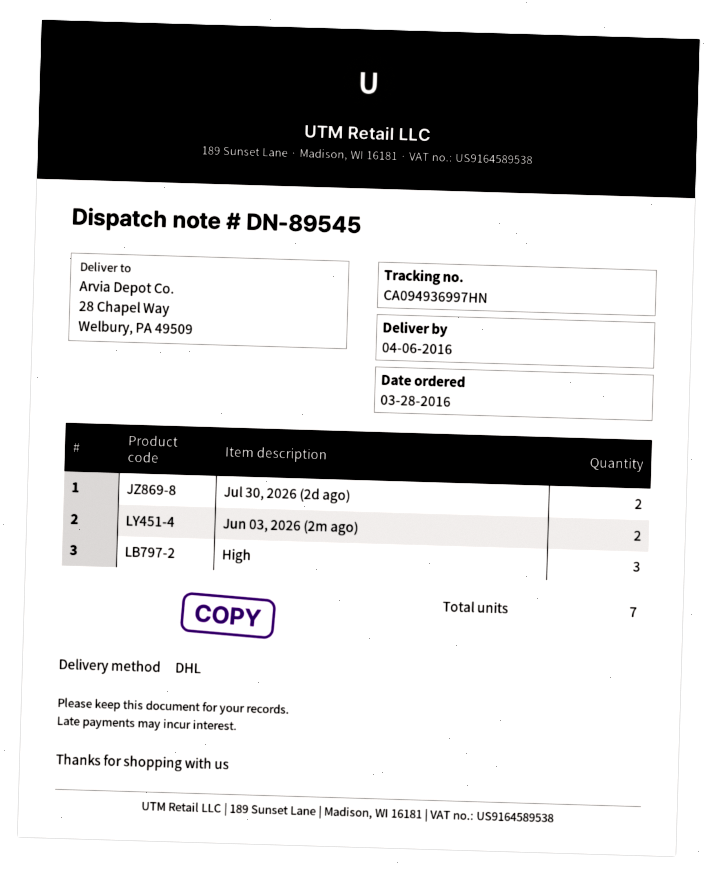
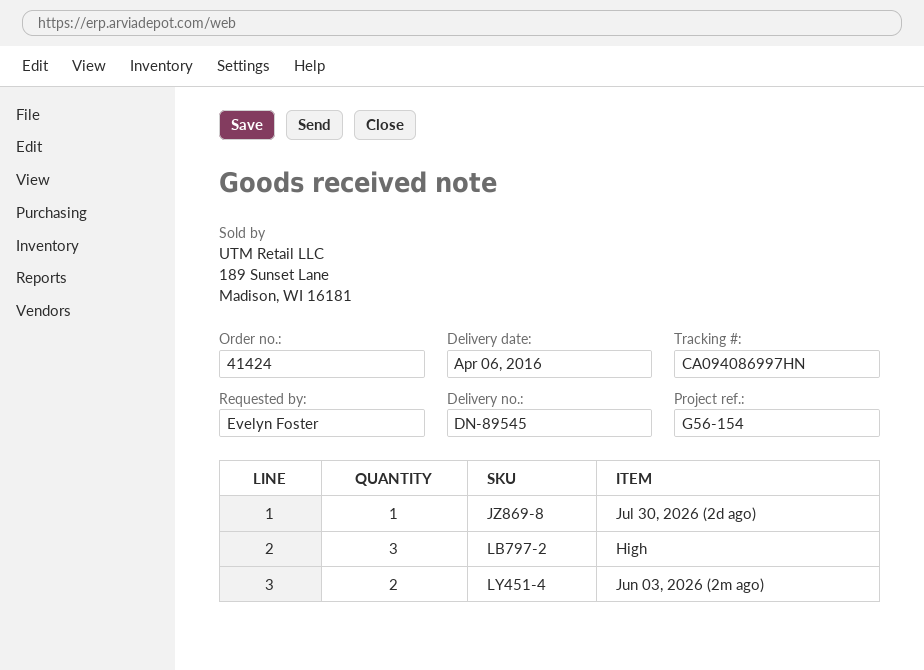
tracking number: CA094936997HN -> CA094086997HN
Jul 30, 2026 (2d ago): 2 -> 1

